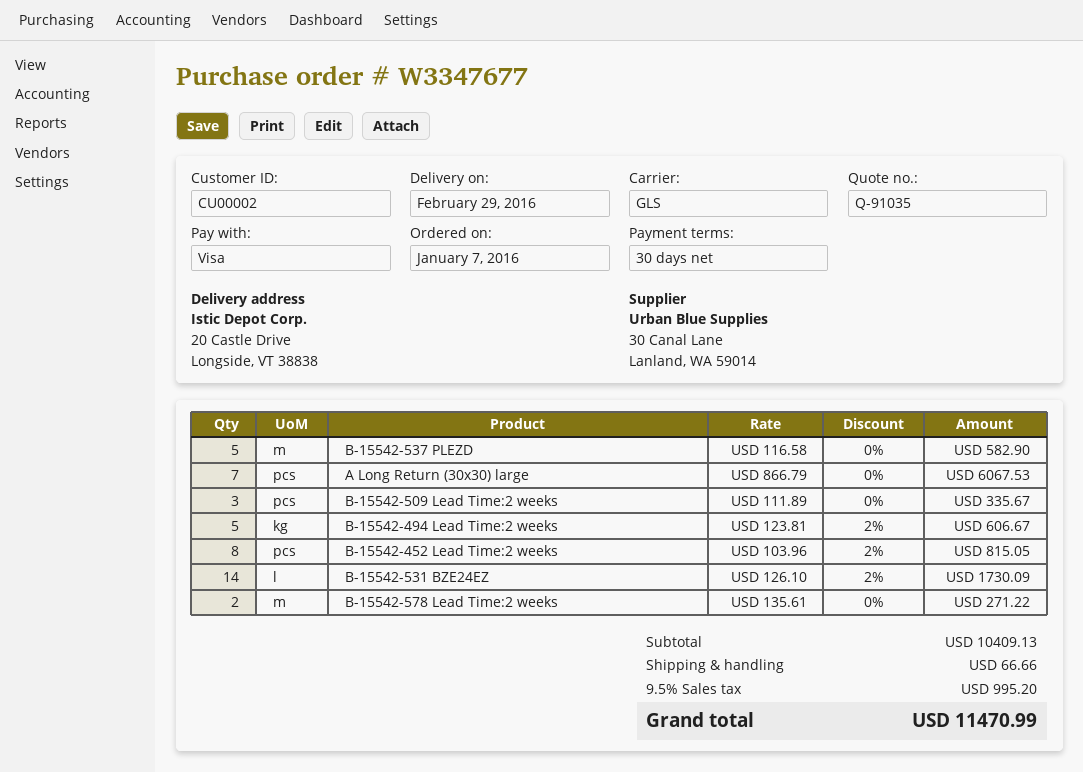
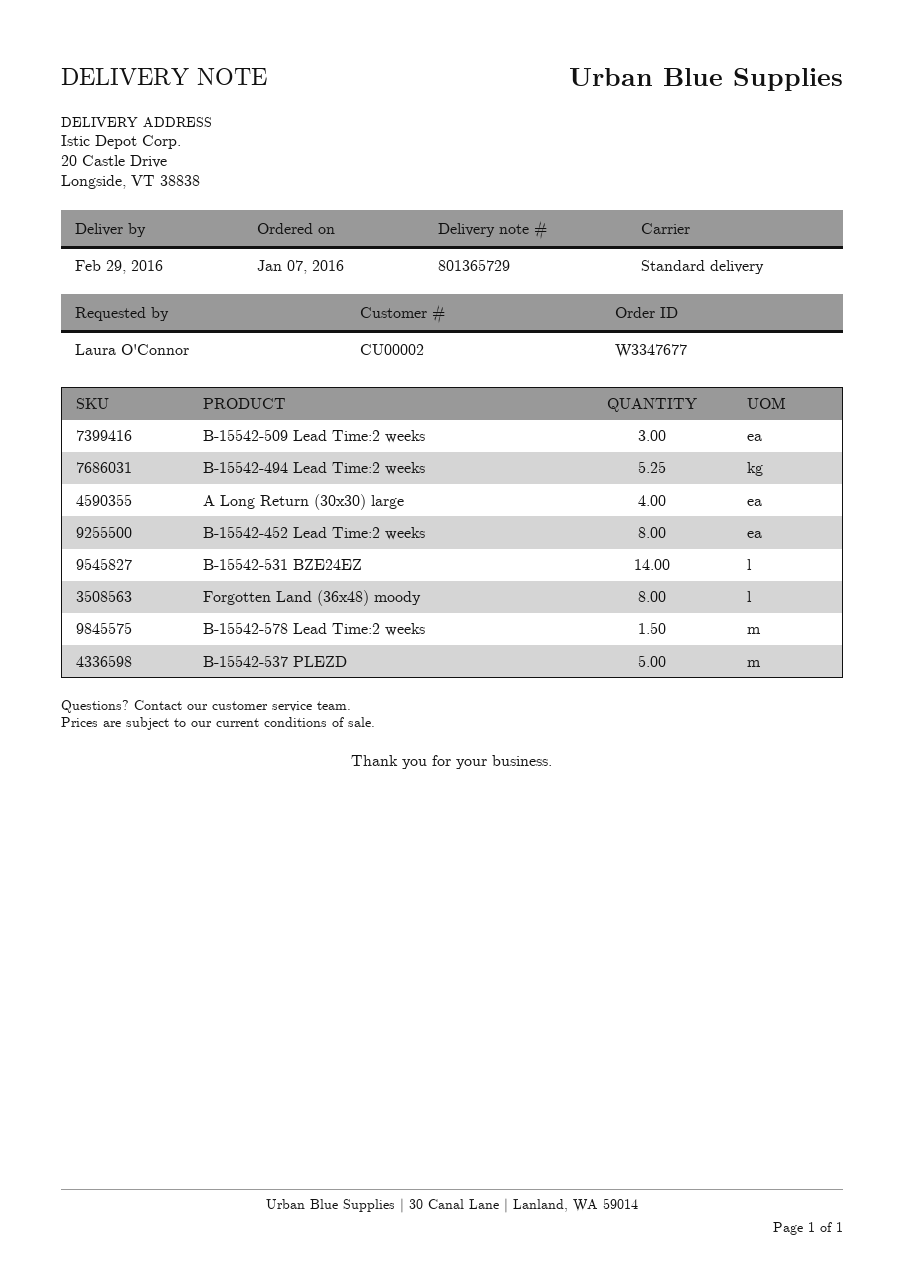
shipping method: GLS -> standard
A Long Return (30x30) large: 7 -> 4
B-15542-494 Lead Time:2 weeks: 5 -> 5.25
B-15542-578 Lead Time:2 weeks: 2 -> 1.5
Forgotten Land (36x48) moody: none -> 8

